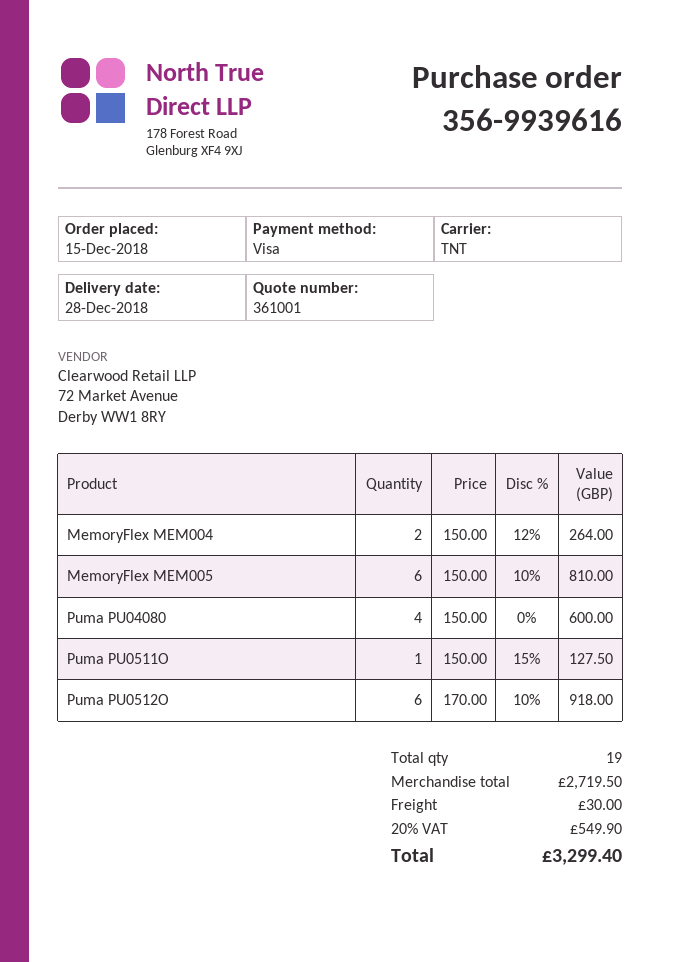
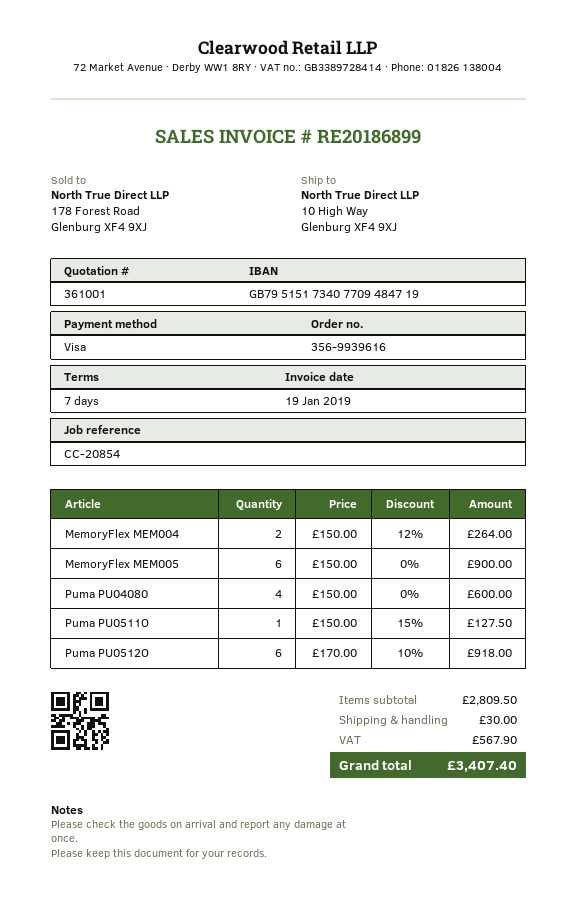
MemoryFlex MEM005: 6 x 150.00 - 10% = 810.00 -> 6 x 150.00 = 900.00
subtotal: 2719.50 -> 2809.50
tax: 549.90 -> 567.90
total: 3299.40 -> 3407.40

